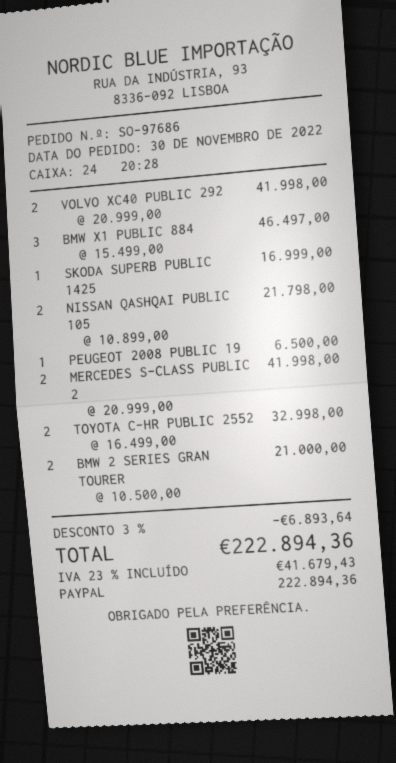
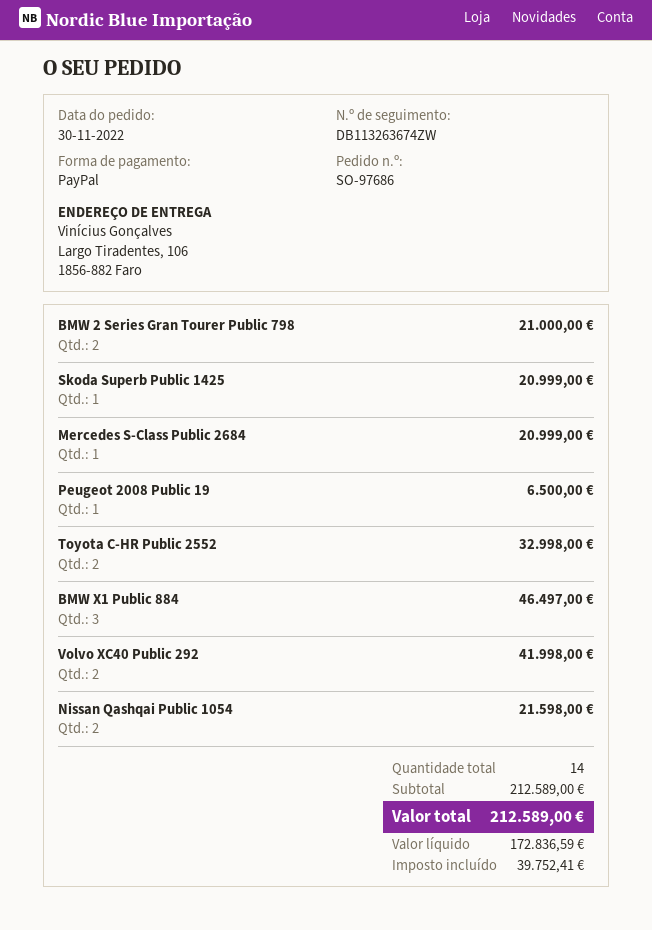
SKODA SUPERB PUBLIC 1425: 1 for 16999.00 -> 1 for 20999.00
NISSAN QASHQAI PUBLIC 105: 2 for 21798.00 -> 2 for 21598.00
MERCEDES S-CLASS PUBLIC 2: 2 for 41998.00 -> 1 for 20999.00
discount: 3% = 6893.64 -> none
tax: 41679.43 -> 39752.41
total: 222894.36 -> 212589.00

